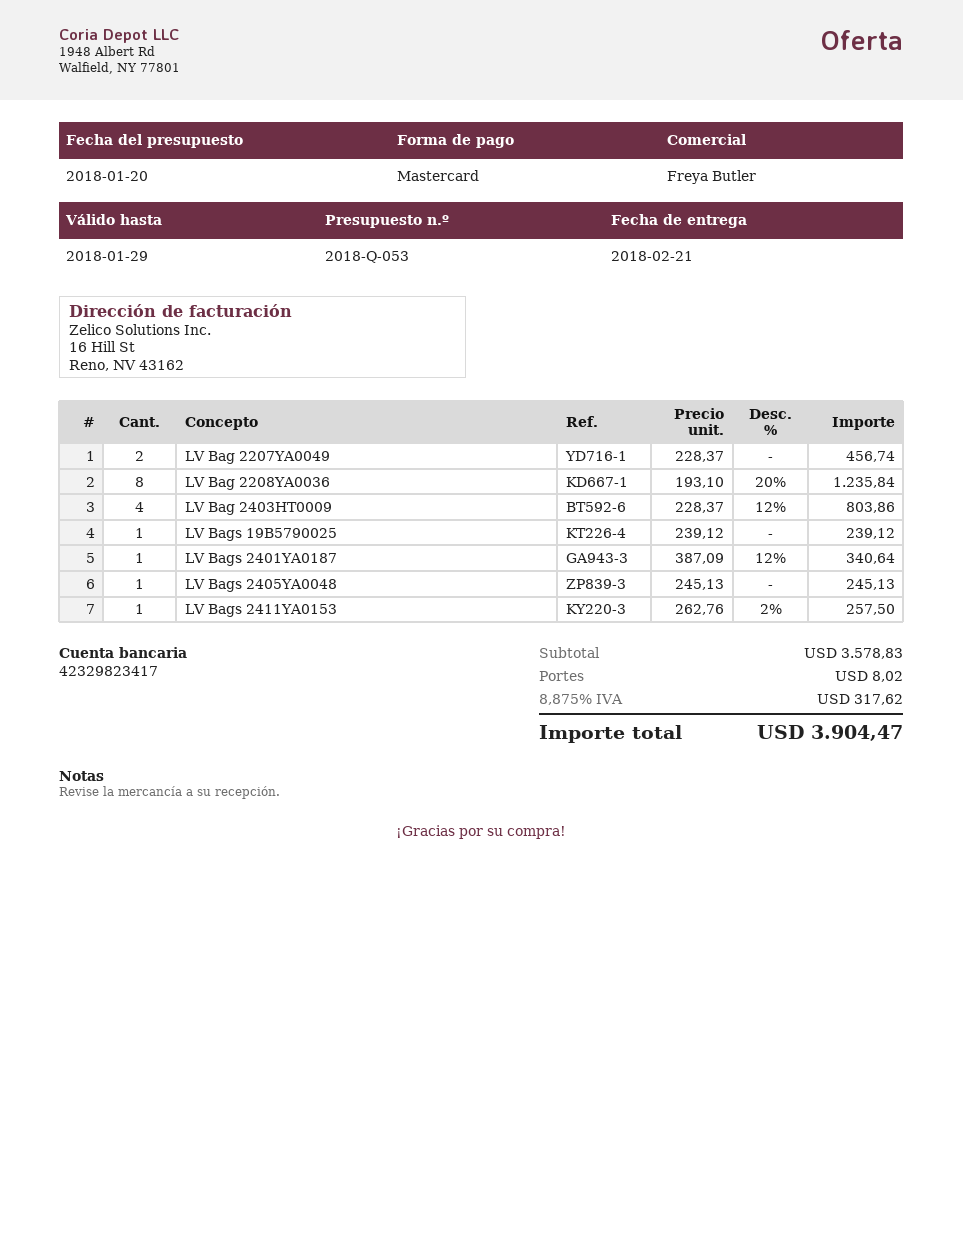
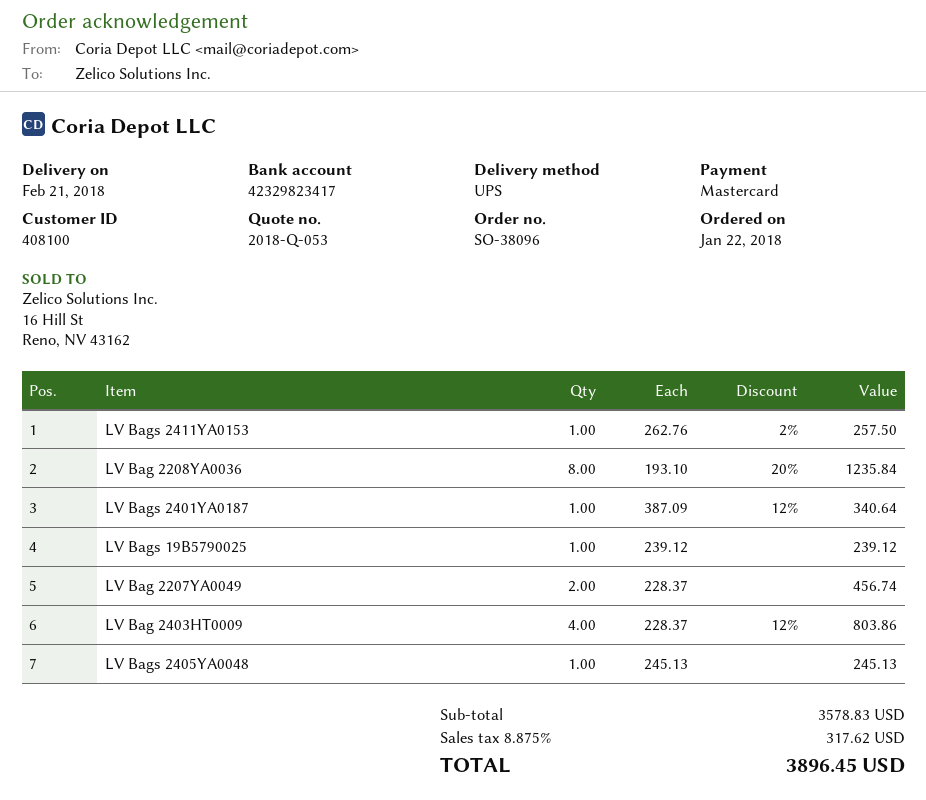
shipping: 8.02 -> none
total: 3904.47 -> 3896.45

